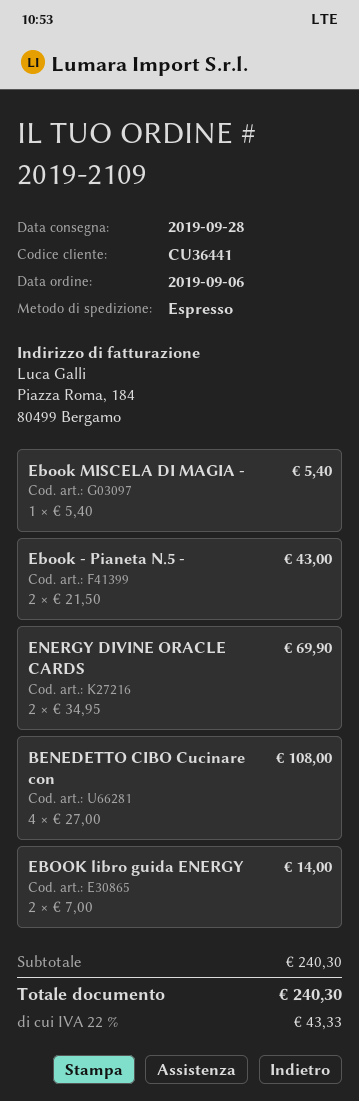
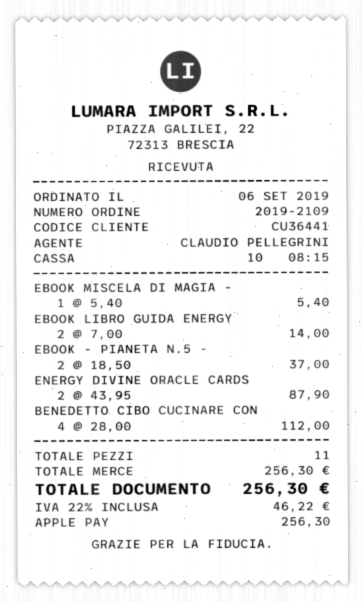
Ebook - Pianeta N.5 -: 2 x 21.50 = 43.00 -> 2 x 18.50 = 37.00
ENERGY DIVINE ORACLE CARDS: 2 x 34.95 = 69.90 -> 2 x 43.95 = 87.90
BENEDETTO CIBO Cucinare con: 4 x 27.00 = 108.00 -> 4 x 28.00 = 112.00
subtotal: 240.30 -> 256.30
tax: 22% = 43.33 -> 22% = 46.22
total: 240.30 -> 256.30

